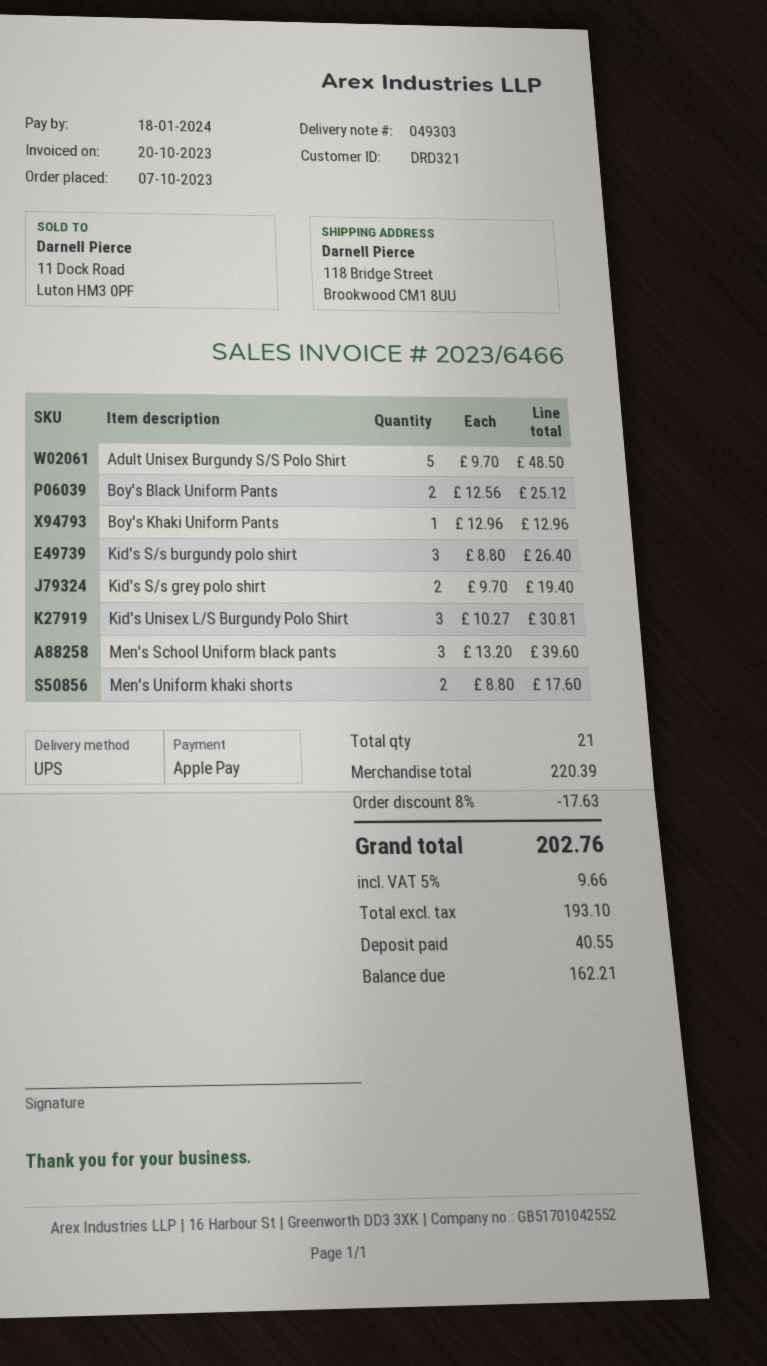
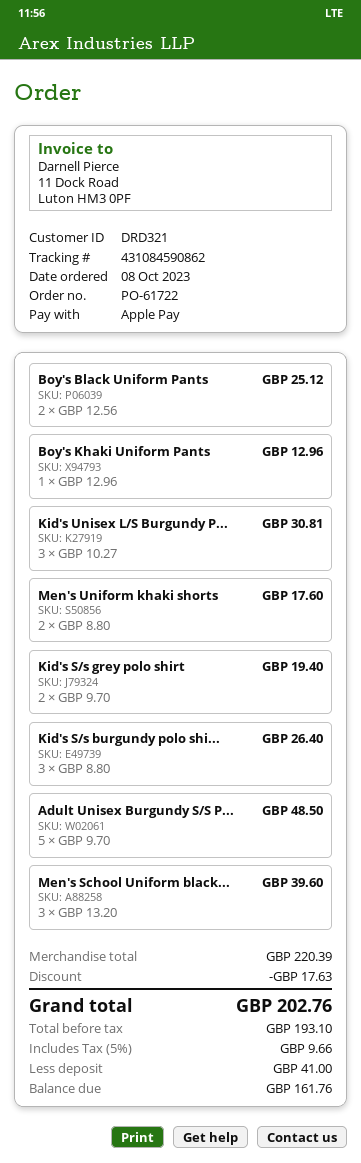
order date: 2023-10-07 -> 2023-10-08
deposit: 40.55 -> 41.00
balance: 162.21 -> 161.76

